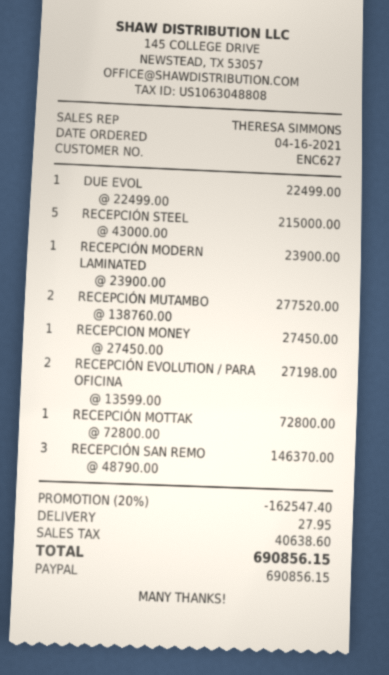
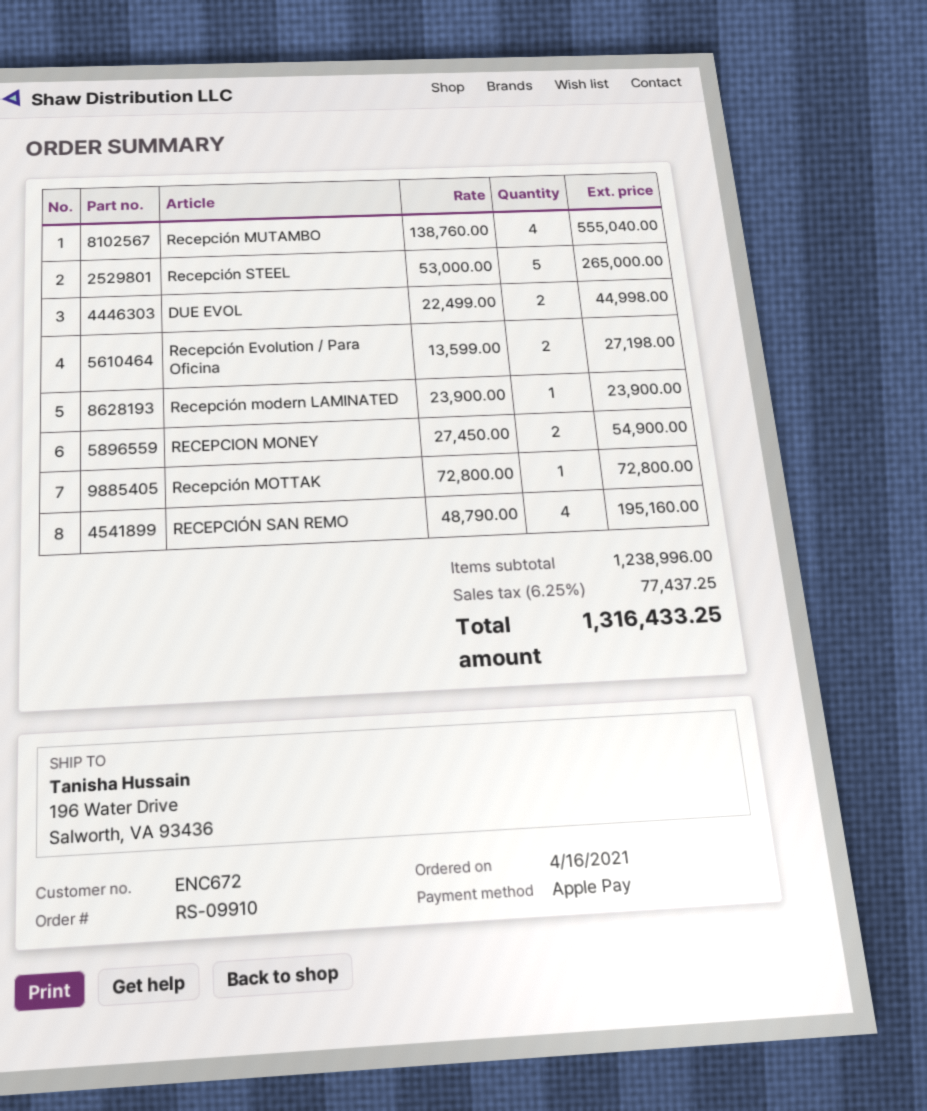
customer number: ENC627 -> ENC672
payment method: PayPal -> Apple Pay
DUE EVOL: 1 x 22499.00 = 22499.00 -> 2 x 22499.00 = 44998.00
RECEPCIÓN STEEL: 5 x 43000.00 = 215000.00 -> 5 x 53000.00 = 265000.00
RECEPCIÓN MUTAMBO: 2 x 138760.00 = 277520.00 -> 4 x 138760.00 = 555040.00
RECEPCION MONEY: 1 x 27450.00 = 27450.00 -> 2 x 27450.00 = 54900.00
RECEPCIÓN SAN REMO: 3 x 48790.00 = 146370.00 -> 4 x 48790.00 = 195160.00
discount: 20% = 162547.40 -> none
shipping: 27.95 -> none
tax: 40638.60 -> 77437.25
total: 690856.15 -> 1316433.25

